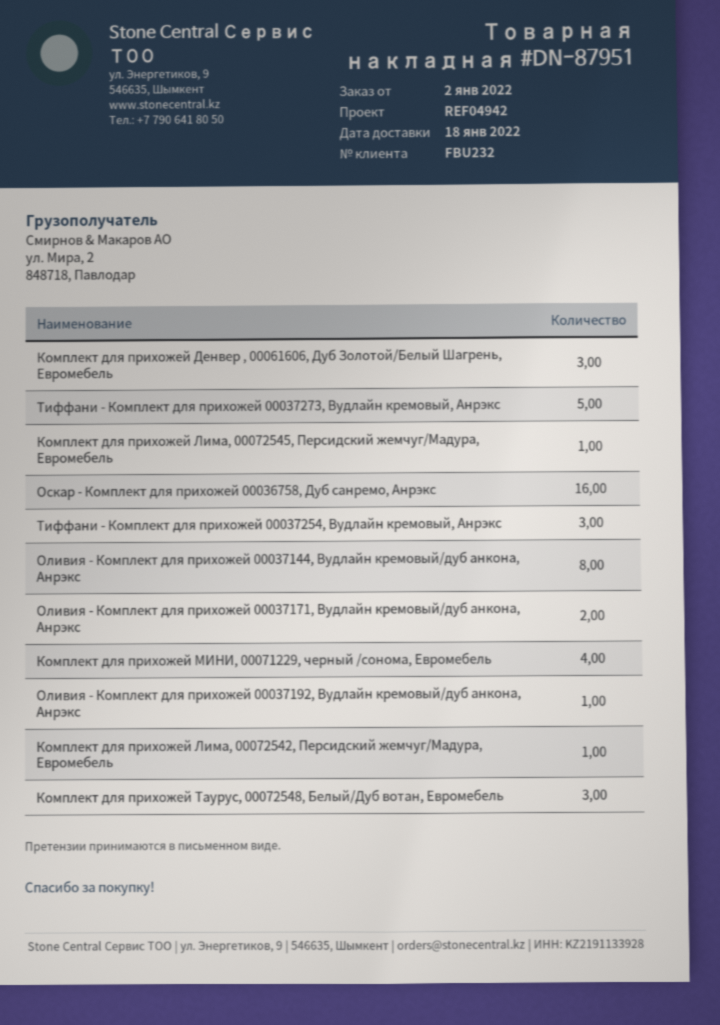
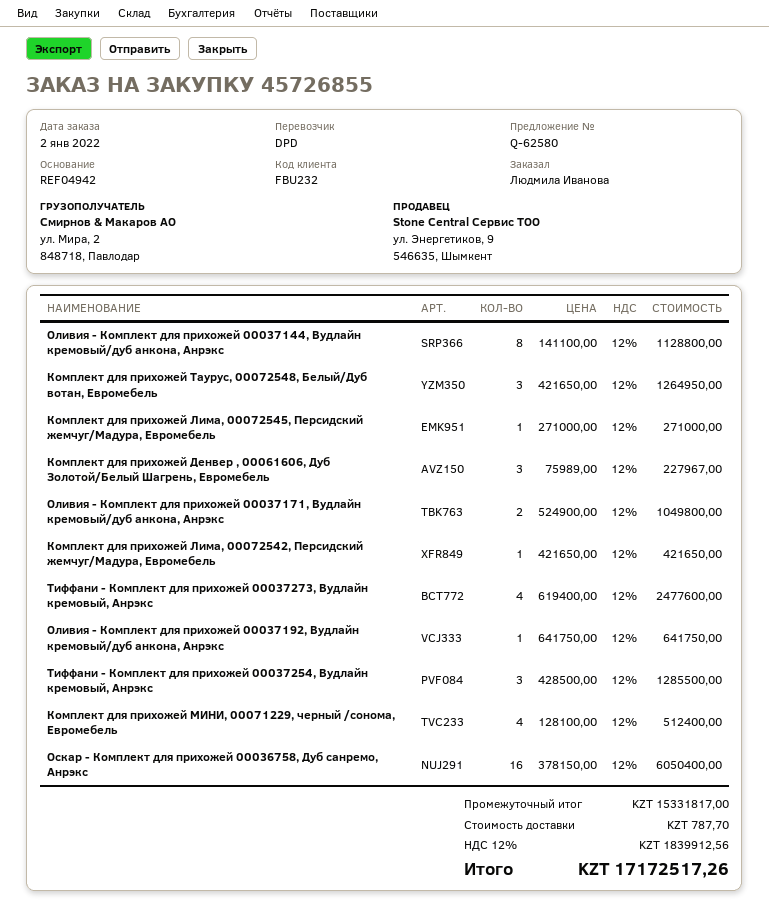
Тиффани - Комплект для прихожей 00037273, Вудлайн кремовый, Анрэкс: 5 -> 4

